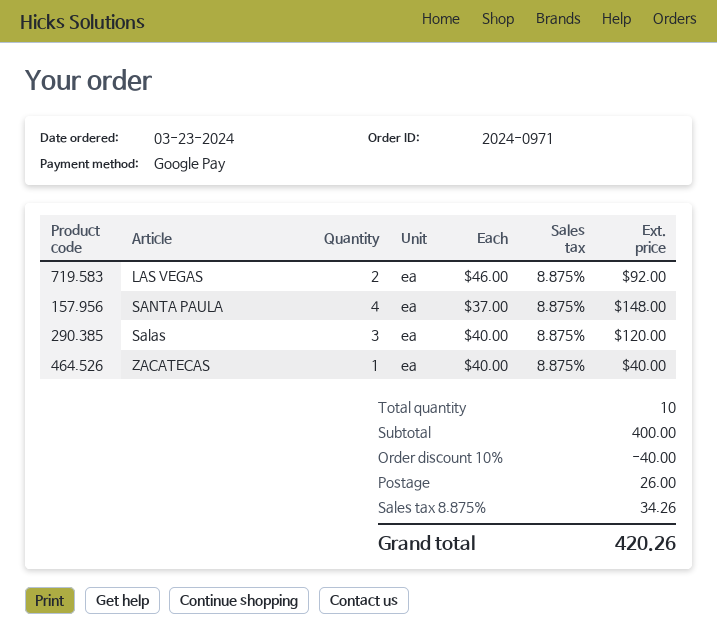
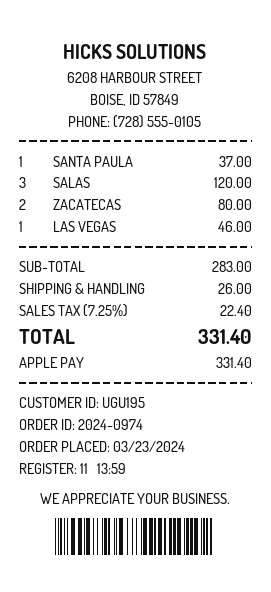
order number: 2024-0971 -> 2024-0974
payment method: Google Pay -> Apple Pay
LAS VEGAS: 2 for 92.00 -> 1 for 46.00
SANTA PAULA: 4 for 148.00 -> 1 for 37.00
ZACATECAS: 1 for 40.00 -> 2 for 80.00
subtotal: 400.00 -> 283.00
discount: 10% = 40.00 -> none
tax: 8.875% = 34.26 -> 7.25% = 22.40
total: 420.26 -> 331.40

